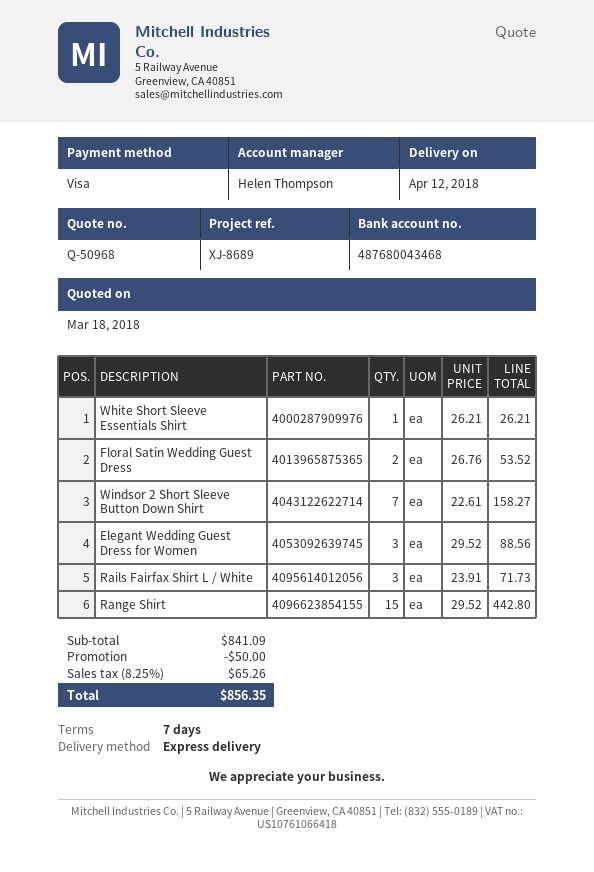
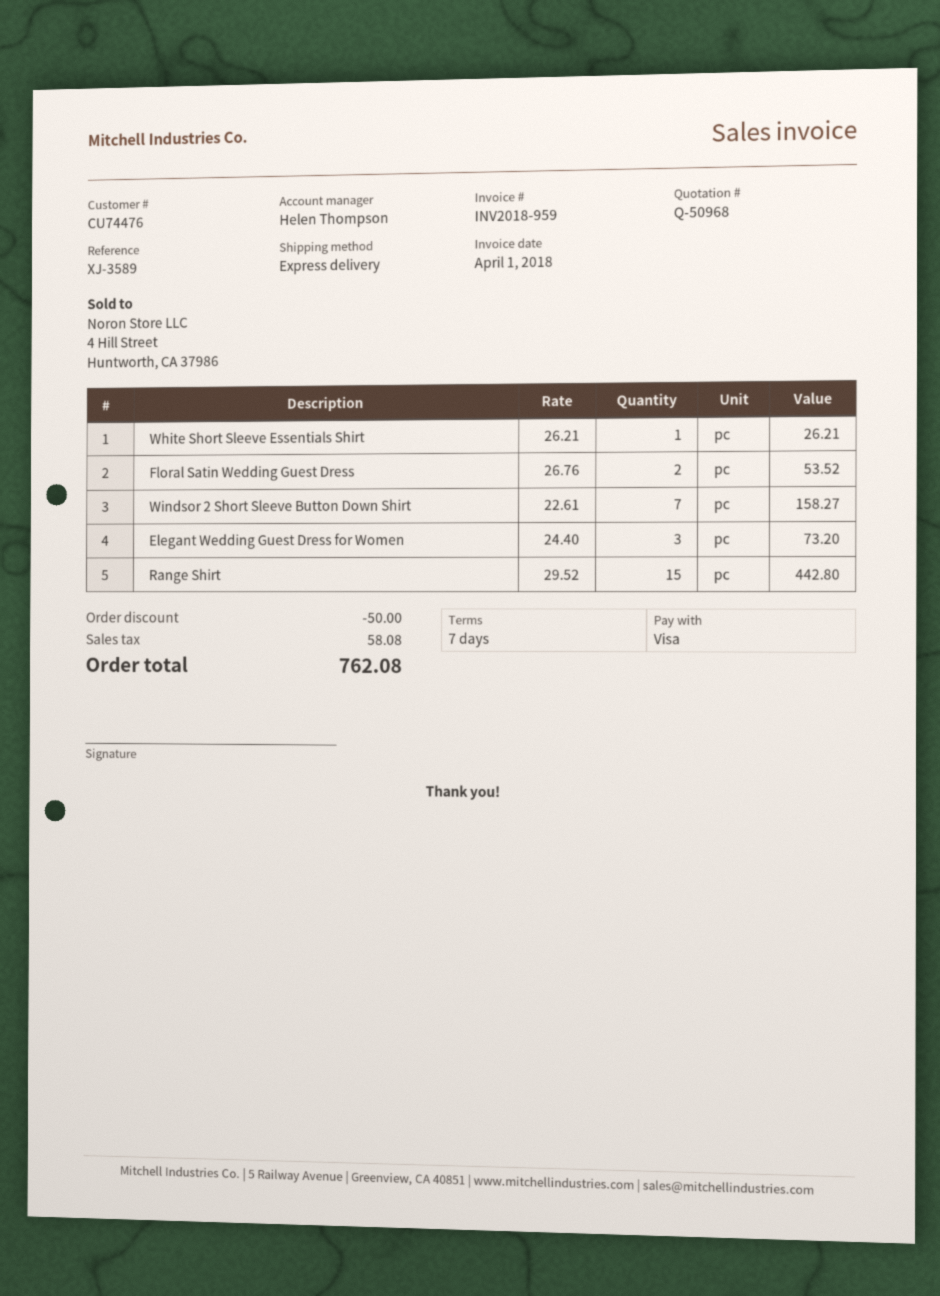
reference: XJ-8689 -> XJ-3589
Elegant Wedding Guest Dress for Women: 3 x 29.52 = 88.56 -> 3 x 24.40 = 73.20
Rails Fairfax Shirt L / White: 3 x 23.91 = 71.73 -> none
tax: 65.26 -> 58.08
total: 856.35 -> 762.08

